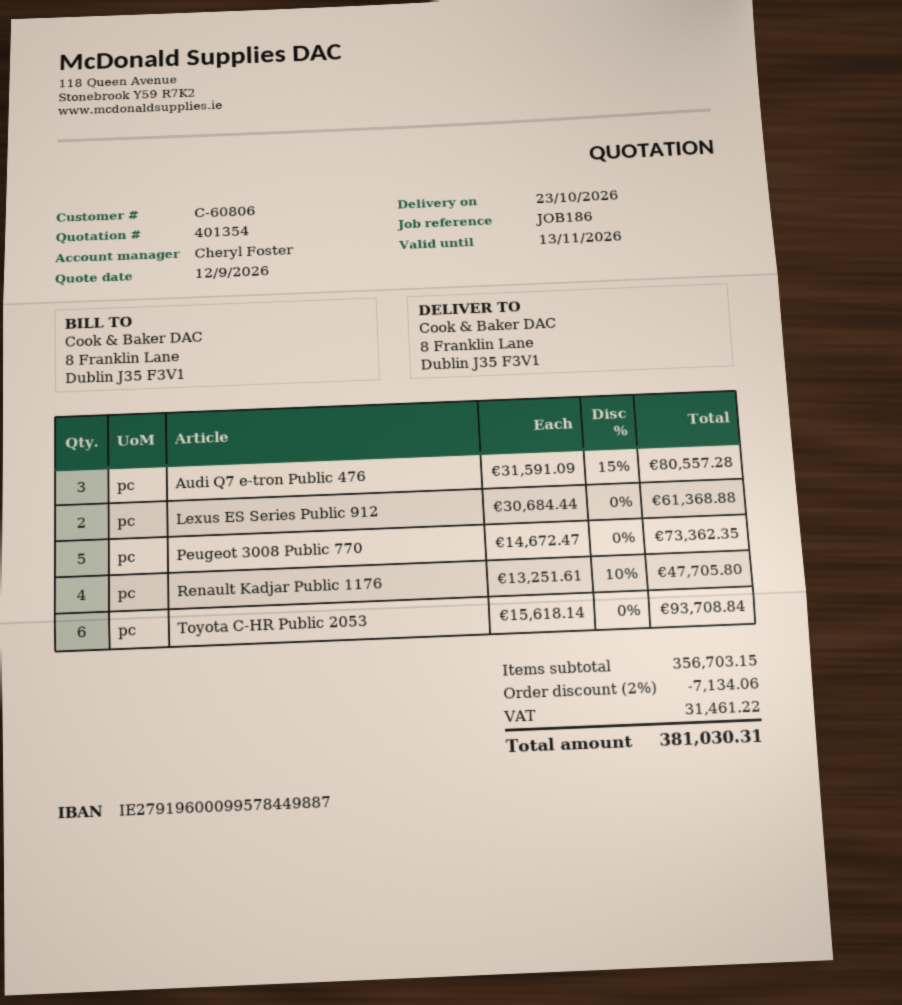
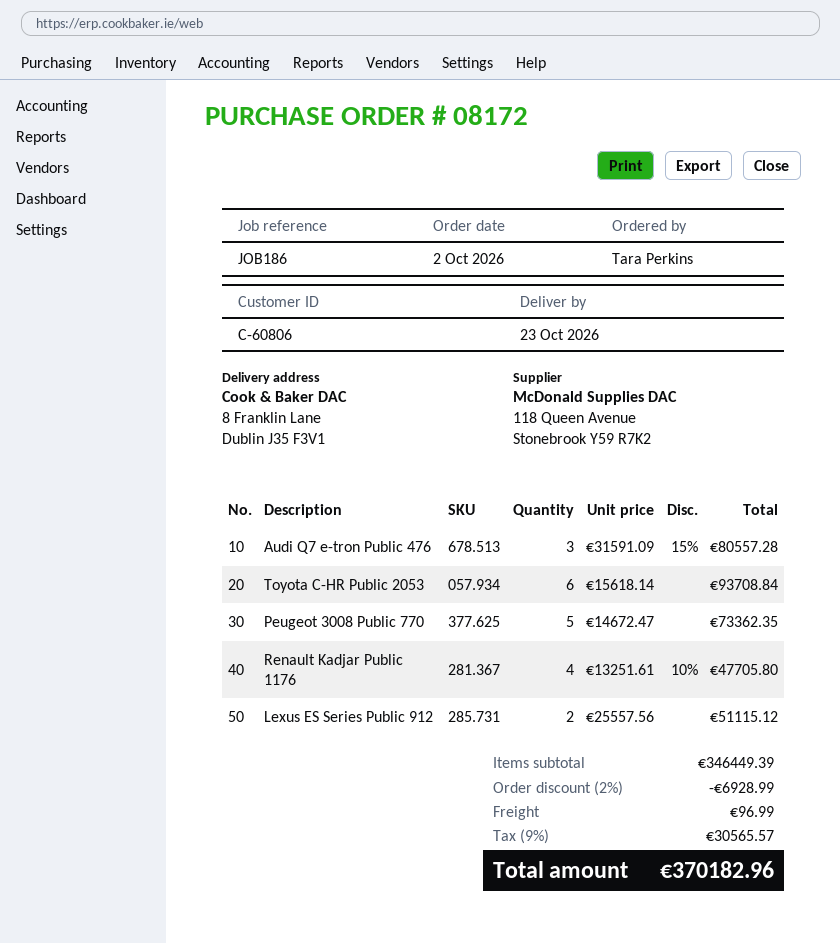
Lexus ES Series Public 912: 2 x 30684.44 = 61368.88 -> 2 x 25557.56 = 51115.12
subtotal: 356703.15 -> 346449.39
discount: 2% = 7134.06 -> 2% = 6928.99
shipping: none -> 96.99
tax: 31461.22 -> 30565.57
total: 381030.31 -> 370182.96

